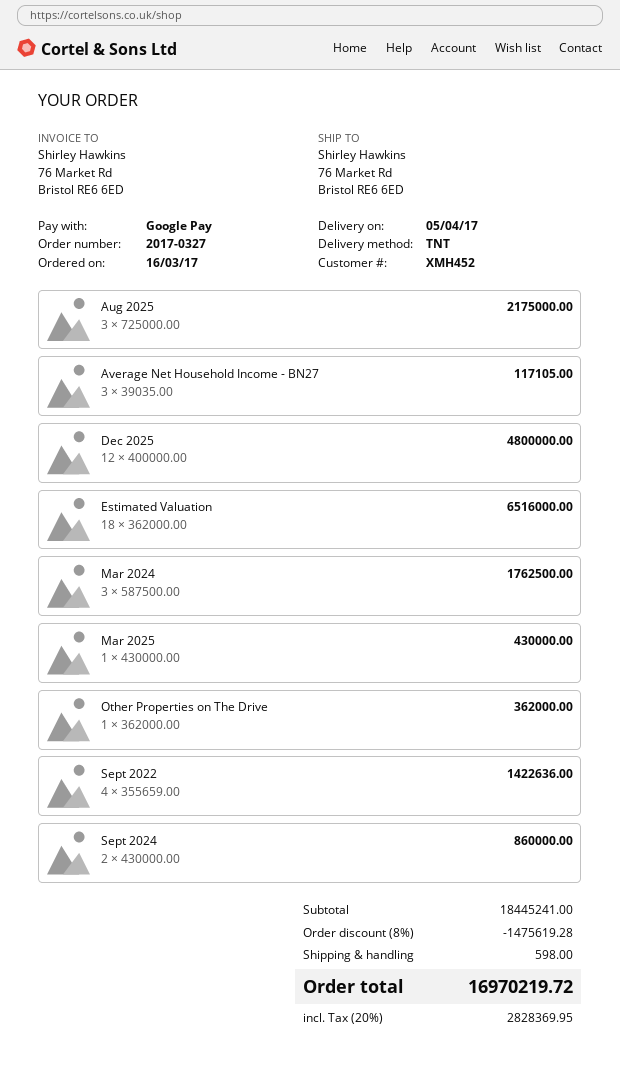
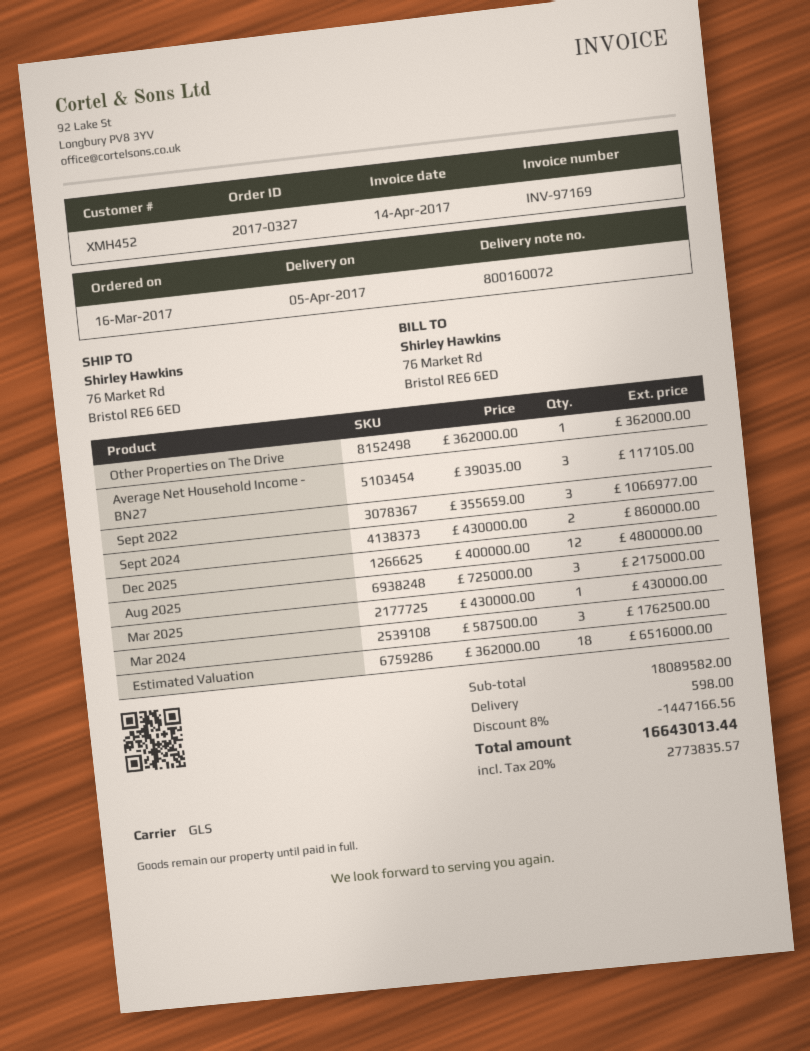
shipping method: TNT -> GLS
Sept 2022: 4 x 355659.00 = 1422636.00 -> 3 x 355659.00 = 1066977.00
subtotal: 18445241.00 -> 18089582.00
discount: 8% = 1475619.28 -> 8% = 1447166.56
tax: 20% = 2828369.95 -> 20% = 2773835.57
total: 16970219.72 -> 16643013.44

